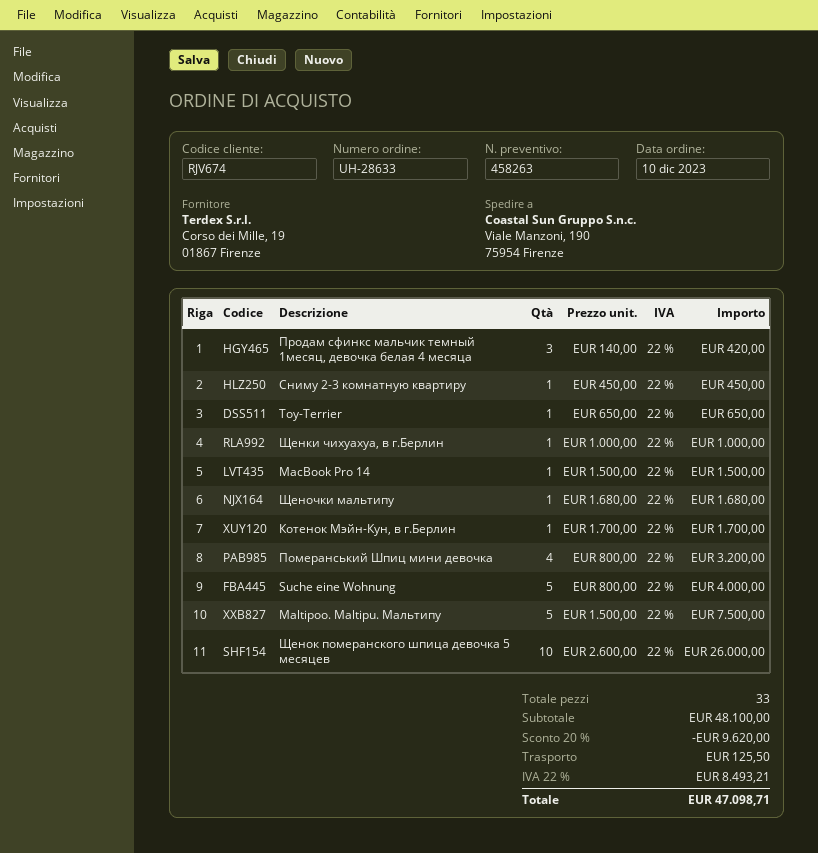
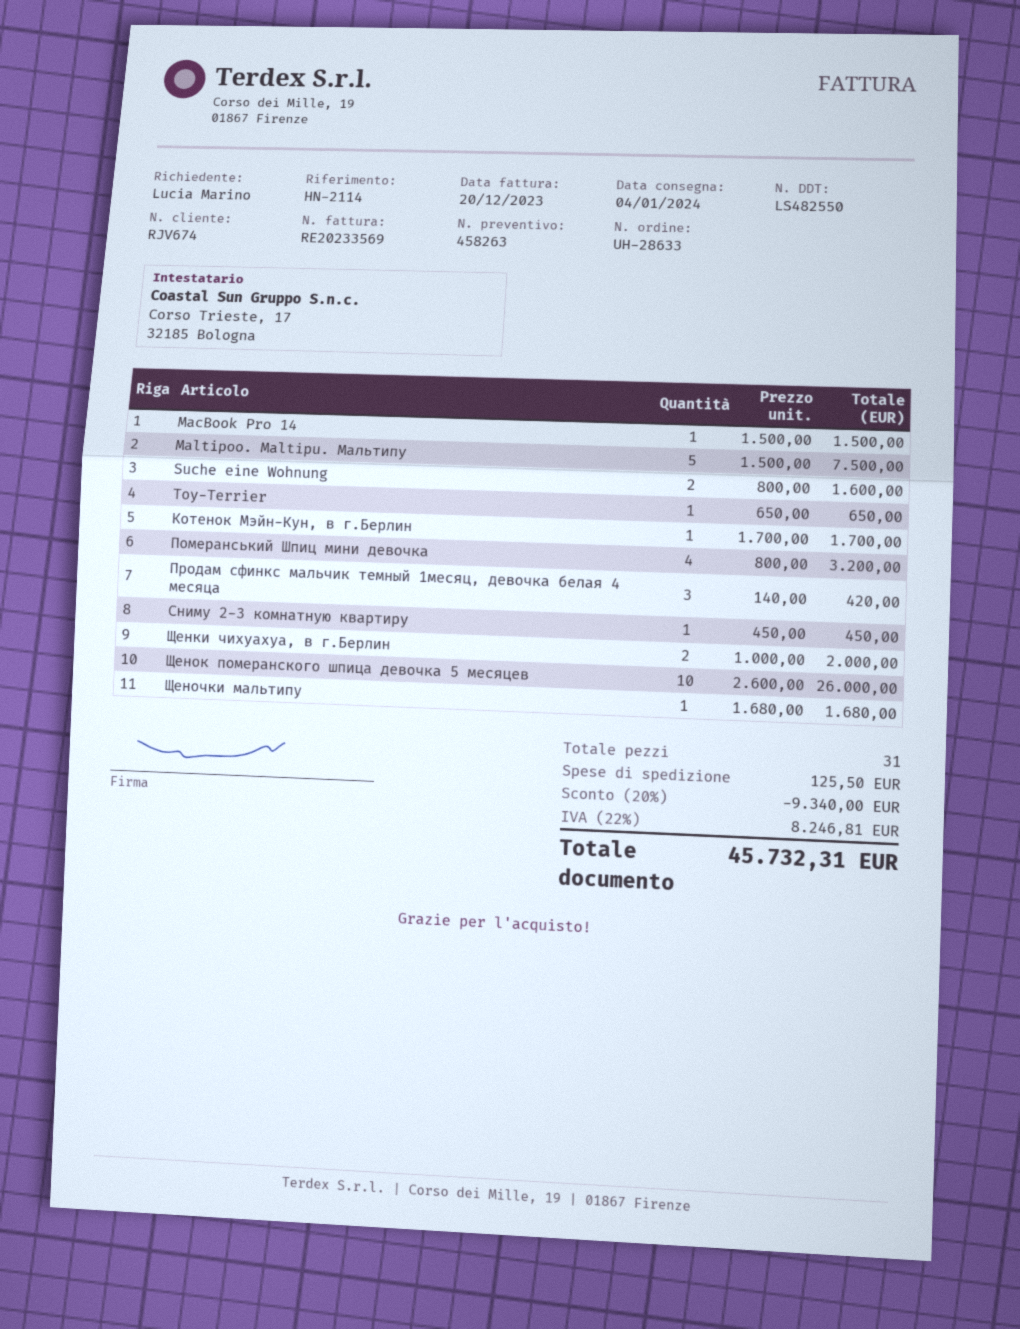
Щенки чихуахуа, в г.Берлин: 1 x 1000.00 = 1000.00 -> 2 x 1000.00 = 2000.00
Suche eine Wohnung: 5 x 800.00 = 4000.00 -> 2 x 800.00 = 1600.00
total quantity: 33 -> 31
discount: 20% = 9620.00 -> 20% = 9340.00
tax: 22% = 8493.21 -> 22% = 8246.81
total: 47098.71 -> 45732.31

